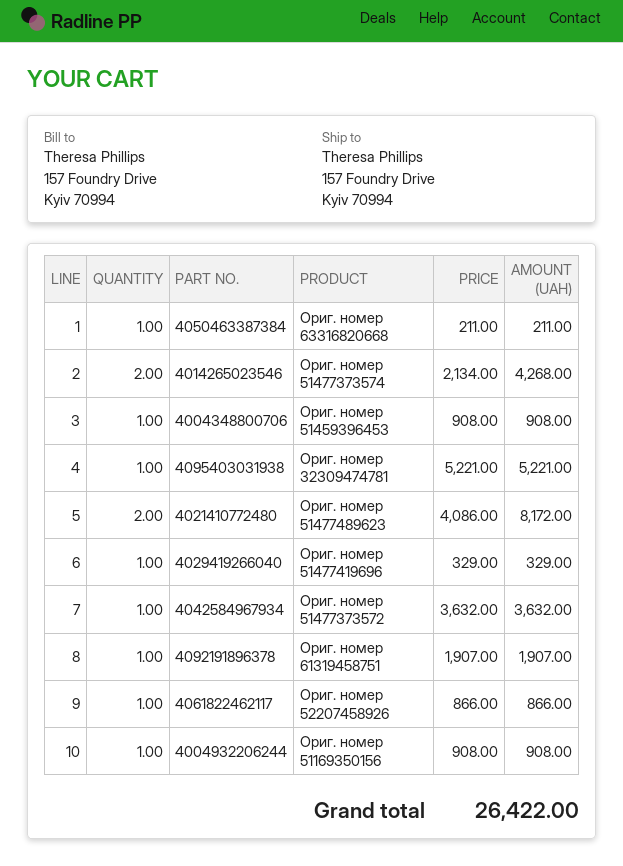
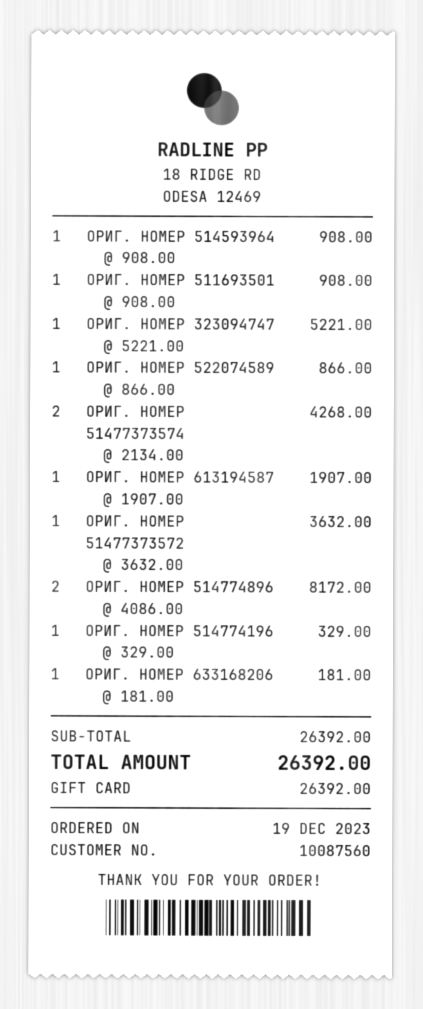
Ориг. номер 63316820668: 1 x 211.00 = 211.00 -> 1 x 181.00 = 181.00
total: 26422.00 -> 26392.00

